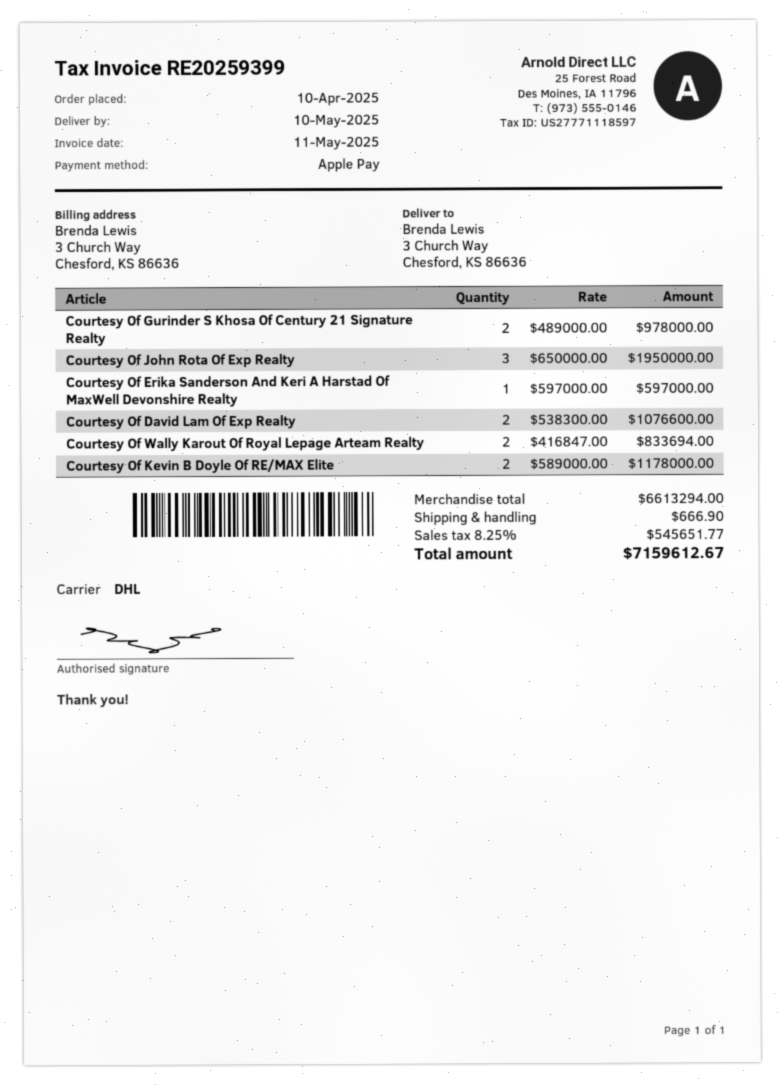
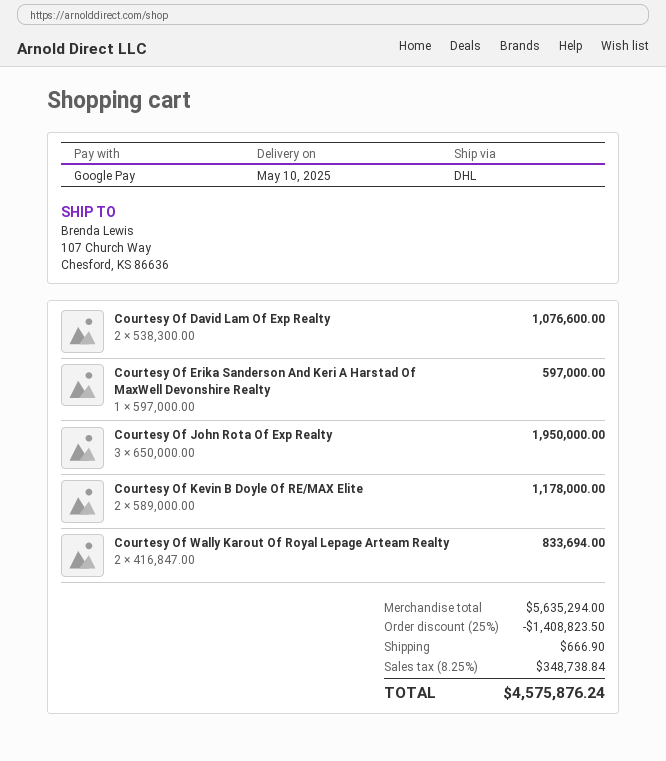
payment method: Apple Pay -> Google Pay
ship to: 3 Church Way, Chesford, KS 86636 -> 107 Church Way, Chesford, KS 86636
Courtesy Of Gurinder S Khosa Of Century 21 Signature Realty: 2 x 489000.00 = 978000.00 -> none
subtotal: 6613294.00 -> 5635294.00
discount: none -> 25% = 1408823.50
tax: 8.25% = 545651.77 -> 8.25% = 348738.84
total: 7159612.67 -> 4575876.24

